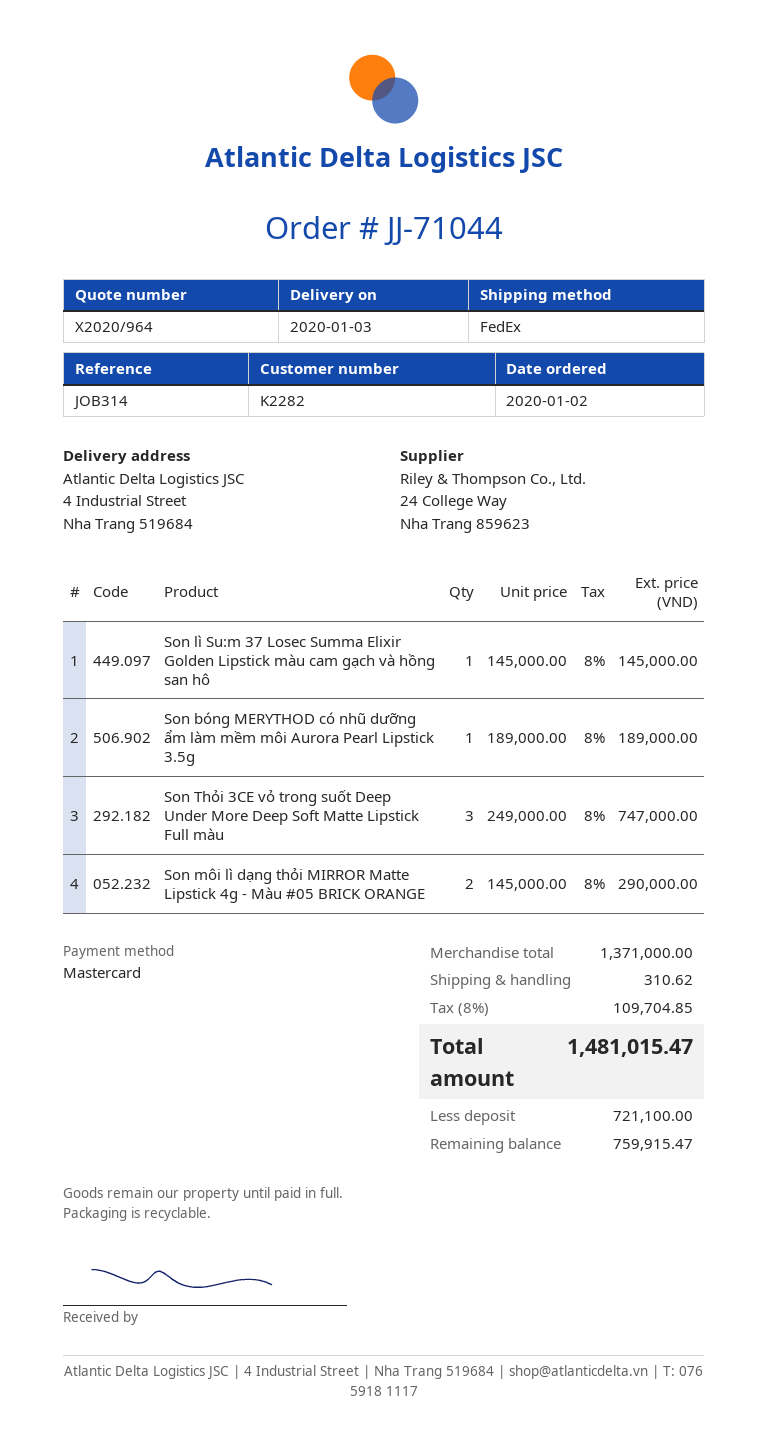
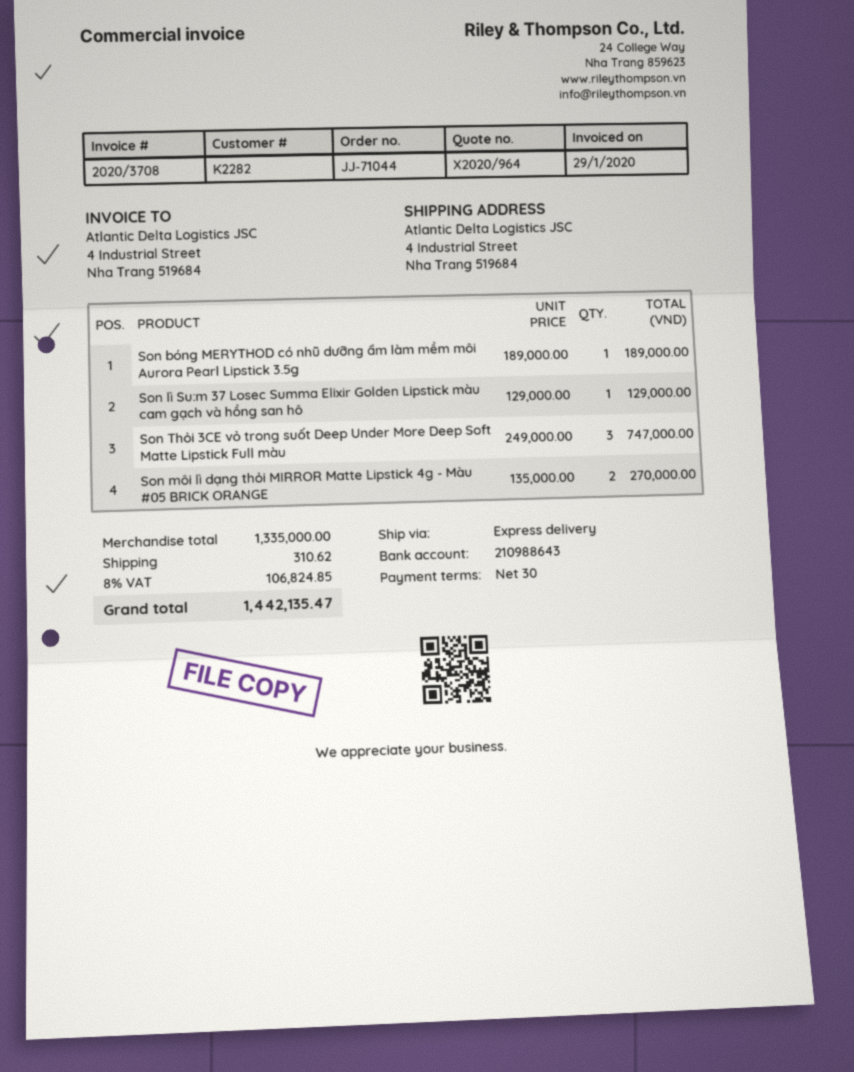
shipping method: FedEx -> express
Son lì Su:m 37 Losec Summa Elixir Golden Lipstick màu cam gạch và hồng san hô: 1 x 145000.00 = 145000.00 -> 1 x 129000.00 = 129000.00
Son môi lì dạng thỏi MIRROR Matte Lipstick 4g - Màu #05 BRICK ORANGE: 2 x 145000.00 = 290000.00 -> 2 x 135000.00 = 270000.00
subtotal: 1371000.00 -> 1335000.00
tax: 8% = 109704.85 -> 8% = 106824.85
total: 1481015.47 -> 1442135.47

